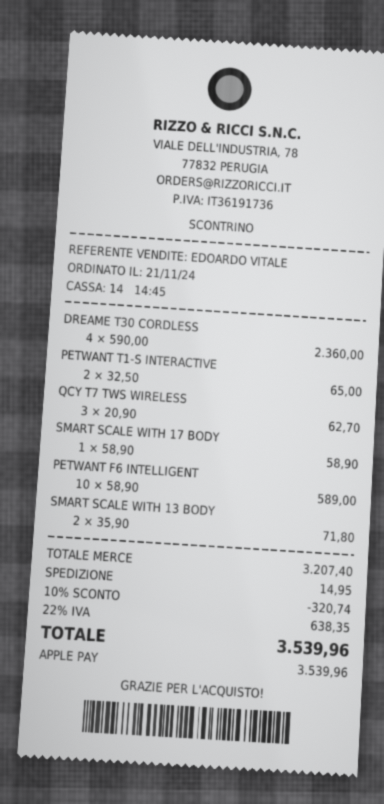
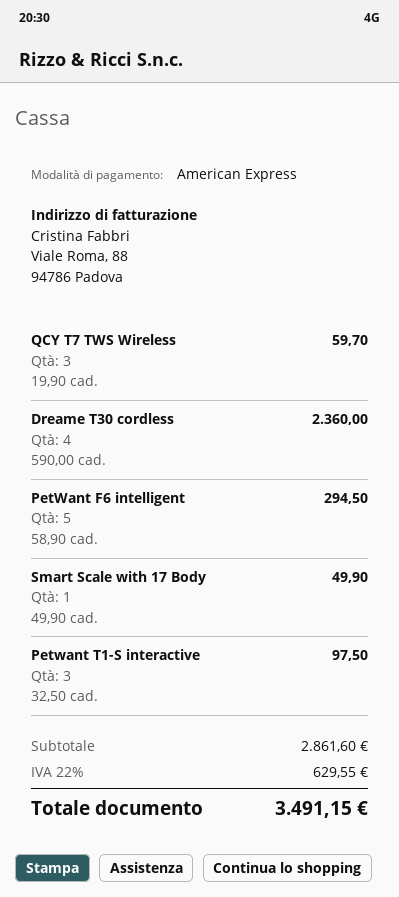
payment method: Apple Pay -> American Express
PETWANT T1-S INTERACTIVE: 2 x 32.50 = 65.00 -> 3 x 32.50 = 97.50
QCY T7 TWS WIRELESS: 3 x 20.90 = 62.70 -> 3 x 19.90 = 59.70
SMART SCALE WITH 17 BODY: 1 x 58.90 = 58.90 -> 1 x 49.90 = 49.90
PETWANT F6 INTELLIGENT: 10 x 58.90 = 589.00 -> 5 x 58.90 = 294.50
SMART SCALE WITH 13 BODY: 2 x 35.90 = 71.80 -> none
subtotal: 3207.40 -> 2861.60
discount: 10% = 320.74 -> none
shipping: 14.95 -> none
tax: 22% = 638.35 -> 22% = 629.55
total: 3539.96 -> 3491.15

